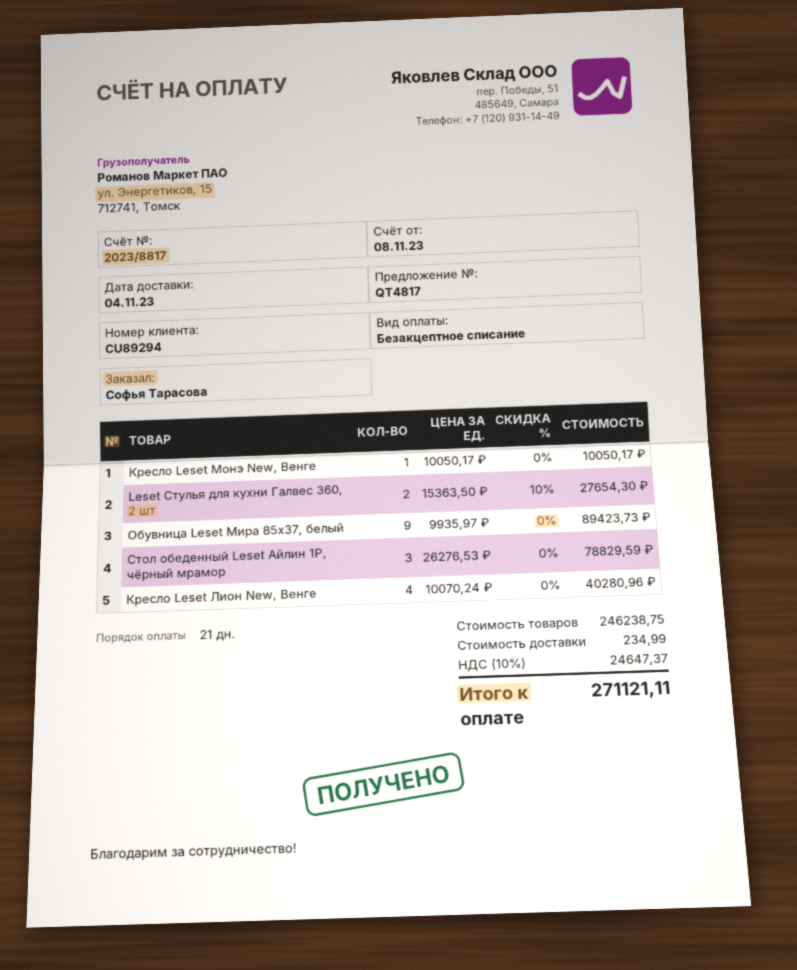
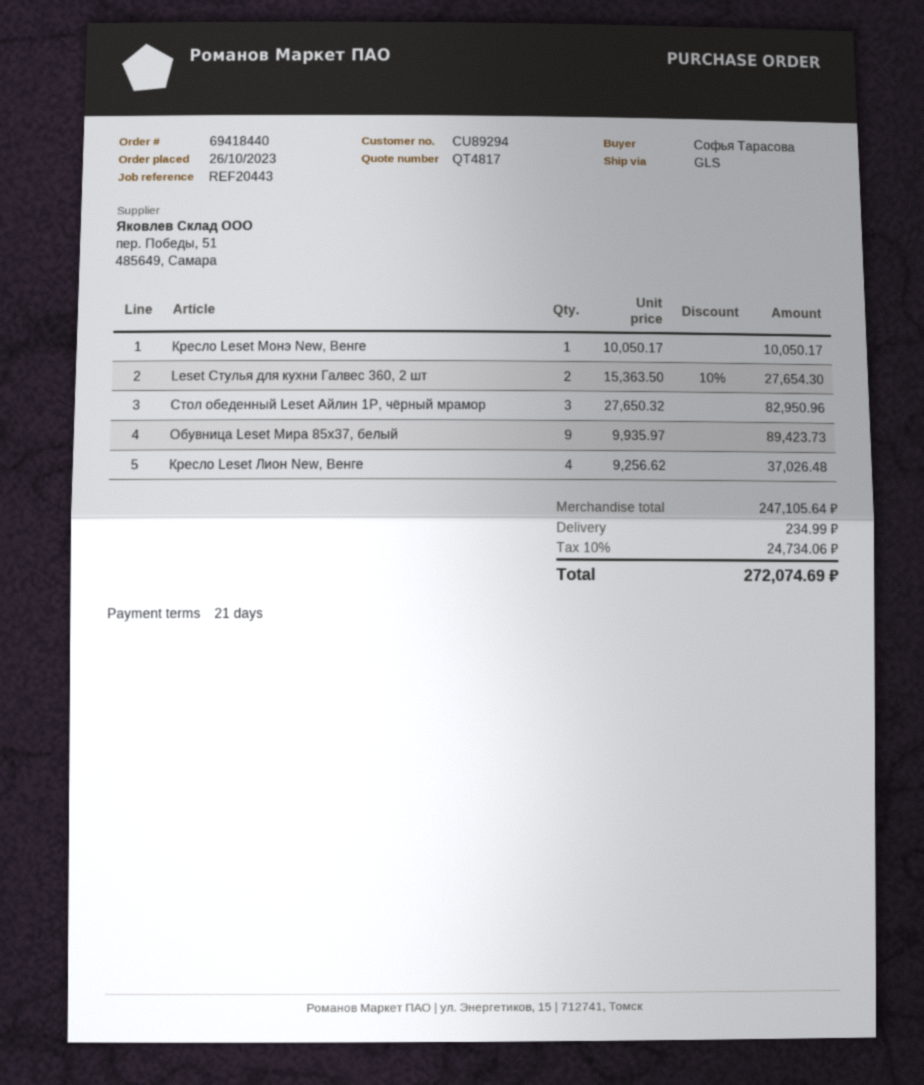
Стол обеденный Leset Айлин 1Р, чёрный мрамор: 3 x 26276.53 = 78829.59 -> 3 x 27650.32 = 82950.96
Кресло Leset Лион New, Венге: 4 x 10070.24 = 40280.96 -> 4 x 9256.62 = 37026.48
subtotal: 246238.75 -> 247105.64
tax: 10% = 24647.37 -> 10% = 24734.06
total: 271121.11 -> 272074.69

